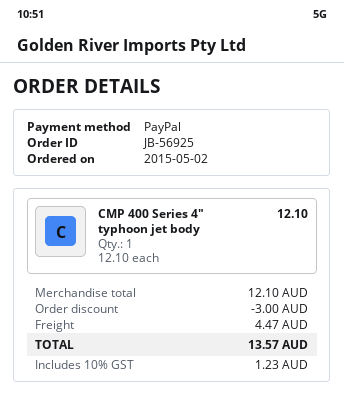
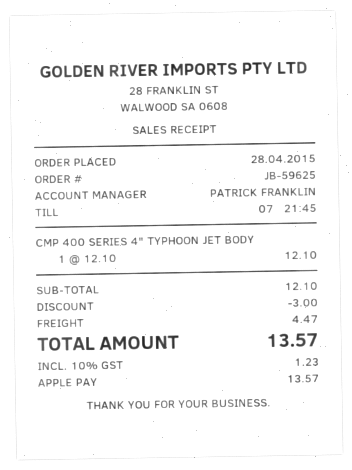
order number: JB-56925 -> JB-59625
order date: 2015-05-02 -> 2015-04-28
payment method: PayPal -> Apple Pay

